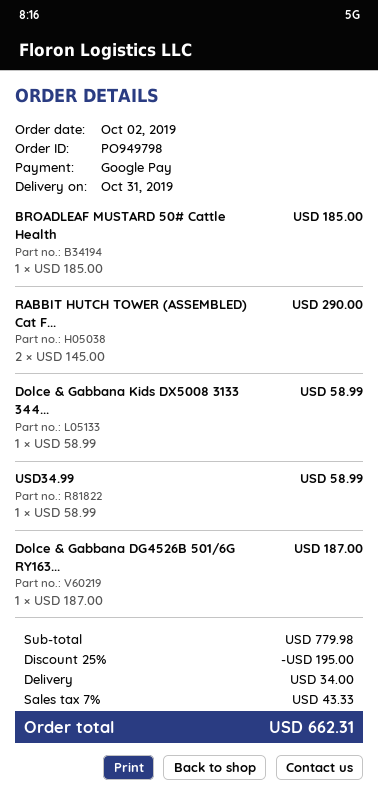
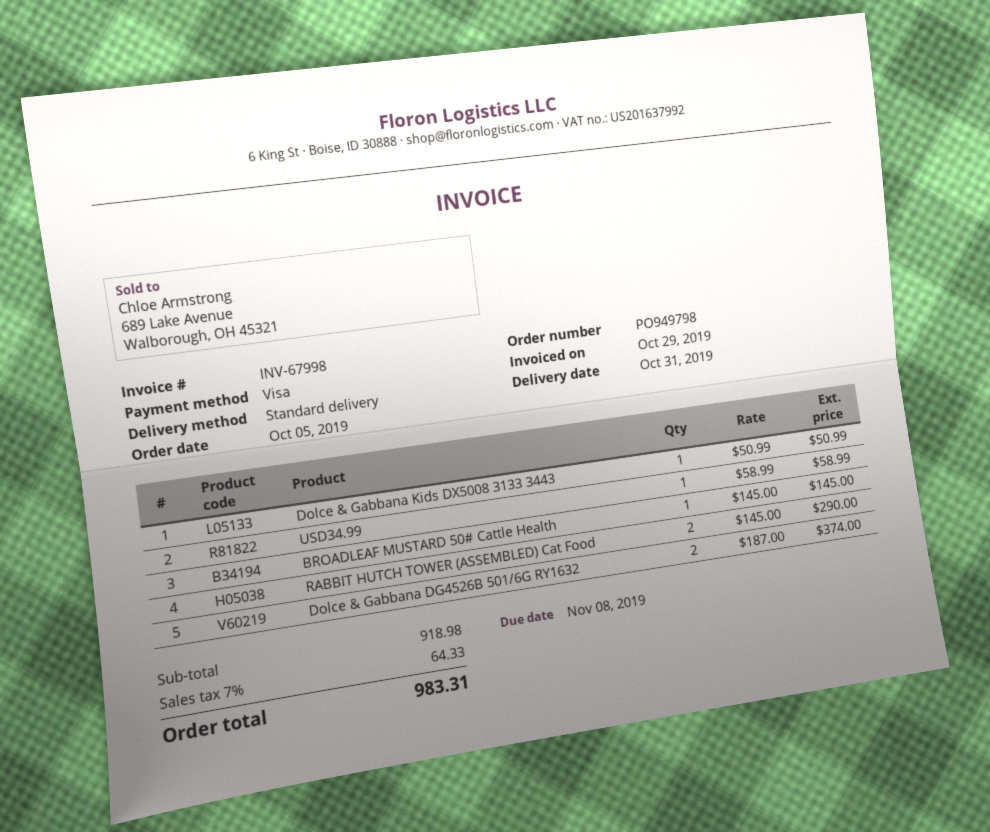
order date: 2019-10-02 -> 2019-10-05
payment method: Google Pay -> Visa
BROADLEAF MUSTARD 50# Cattle Health: 1 x 185.00 = 185.00 -> 1 x 145.00 = 145.00
Dolce & Gabbana Kids DX5008 3133 344...: 1 x 58.99 = 58.99 -> 1 x 50.99 = 50.99
Dolce & Gabbana DG4526B 501/6G RY163...: 1 x 187.00 = 187.00 -> 2 x 187.00 = 374.00
subtotal: 779.98 -> 918.98
discount: 25% = 195.00 -> none
shipping: 34.00 -> none
tax: 7% = 43.33 -> 7% = 64.33
total: 662.31 -> 983.31

